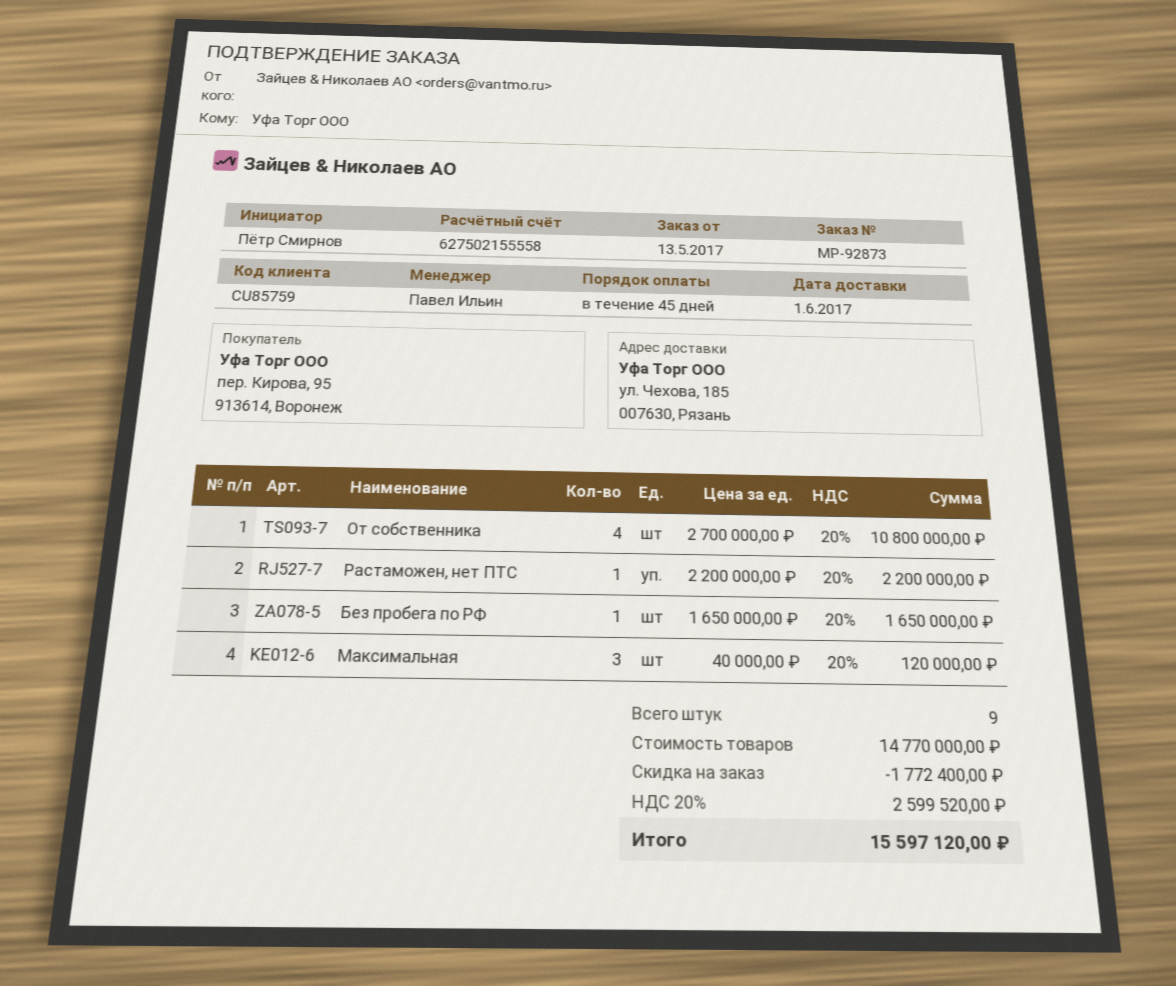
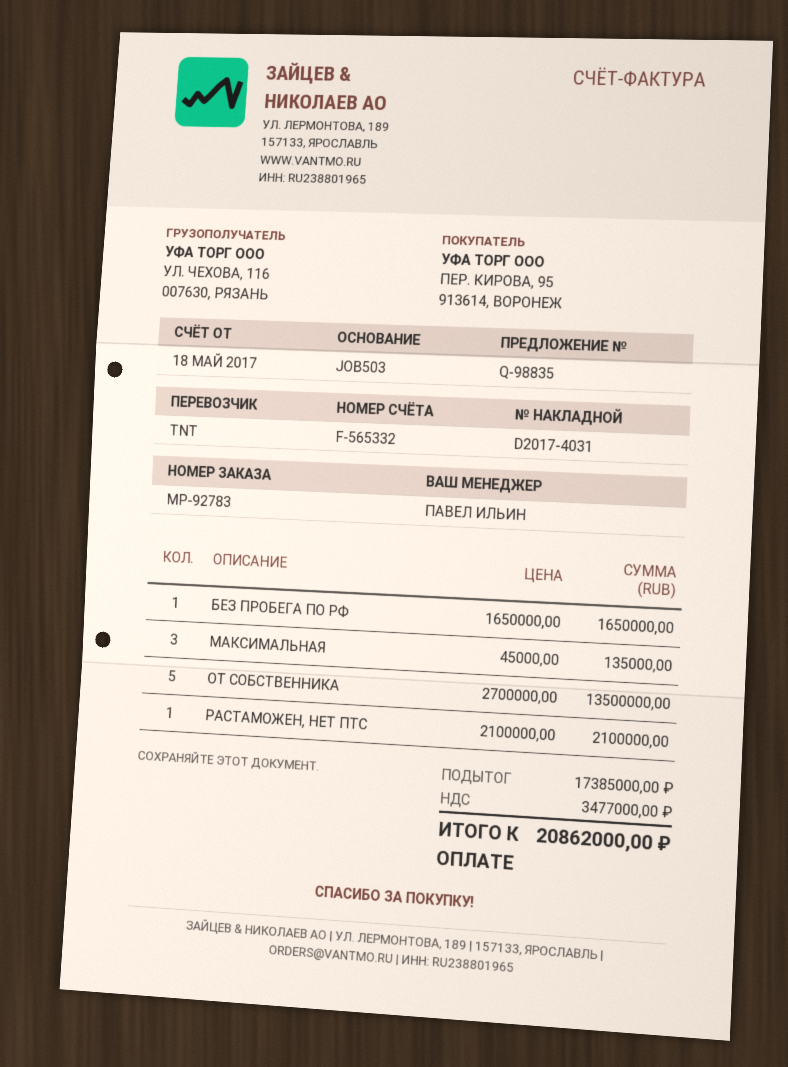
order number: MP-92873 -> MP-92783
ship to: ул. Чехова, 185, 007630, Рязань -> УЛ. ЧЕХОВА, 116, 007630, РЯЗАНЬ
От собственника: 4 x 2700000.00 = 10800000.00 -> 5 x 2700000.00 = 13500000.00
Растаможен, нет ПТС: 1 x 2200000.00 = 2200000.00 -> 1 x 2100000.00 = 2100000.00
Максимальная: 3 x 40000.00 = 120000.00 -> 3 x 45000.00 = 135000.00
subtotal: 14770000.00 -> 17385000.00
discount: 1772400.00 -> none
tax: 2599520.00 -> 3477000.00
total: 15597120.00 -> 20862000.00

